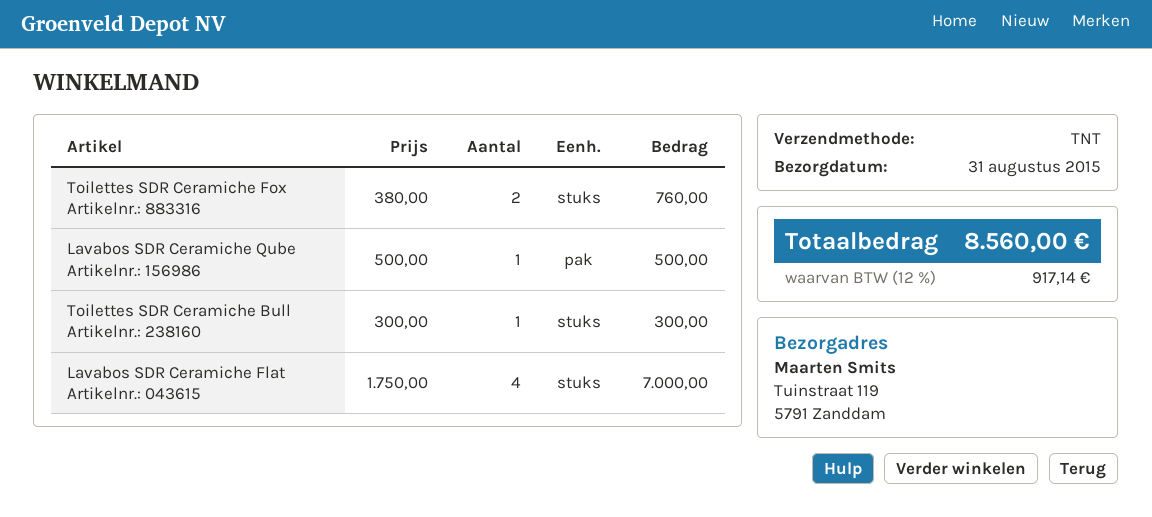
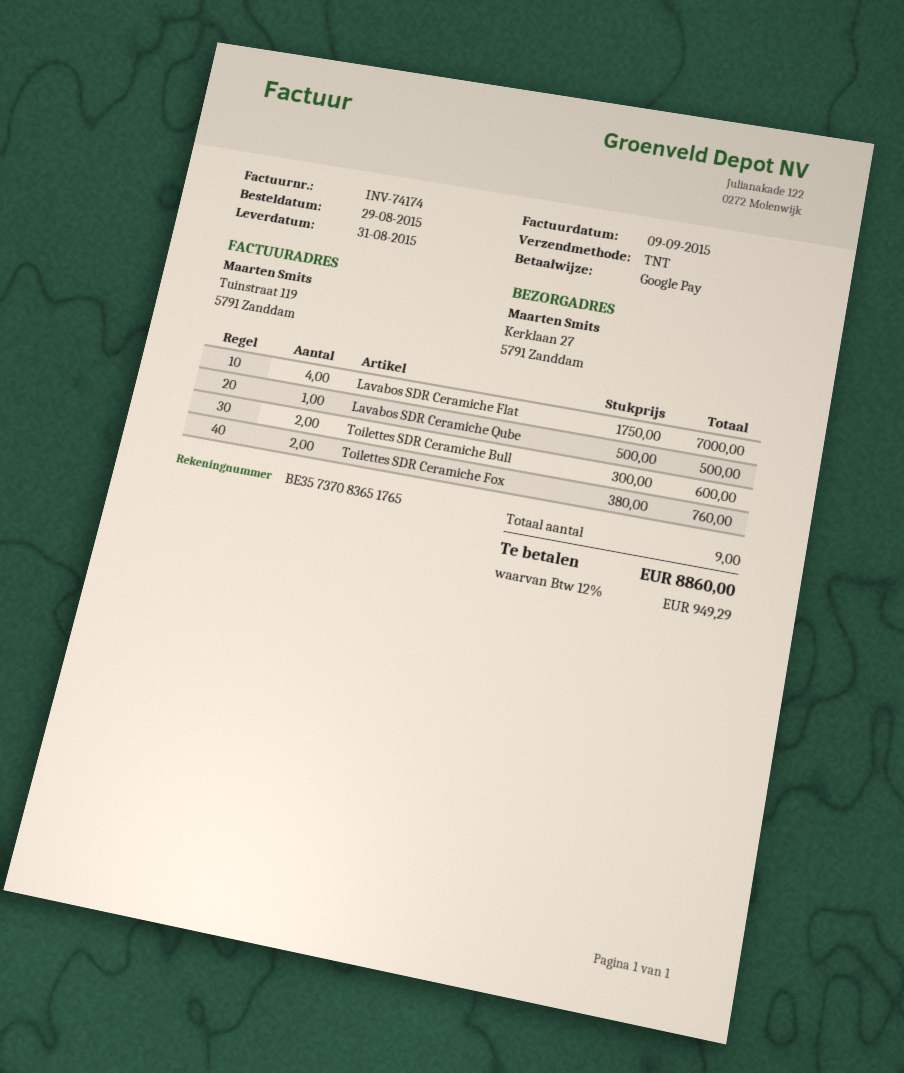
ship to: Tuinstraat 119, 5791 Zanddam -> Kerklaan 27, 5791 Zanddam
Toilettes SDR Ceramiche Bull: 1 x 300.00 = 300.00 -> 2 x 300.00 = 600.00
tax: 12% = 917.14 -> 12% = 949.29
total: 8560.00 -> 8860.00

